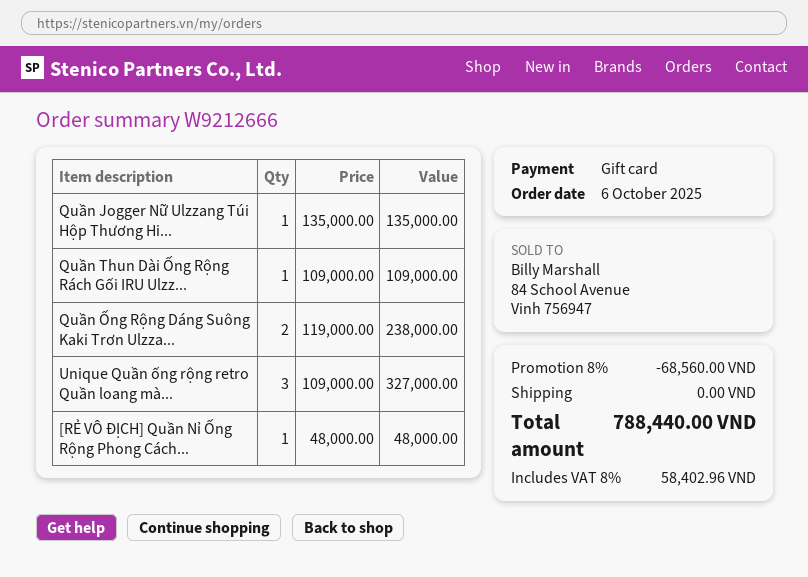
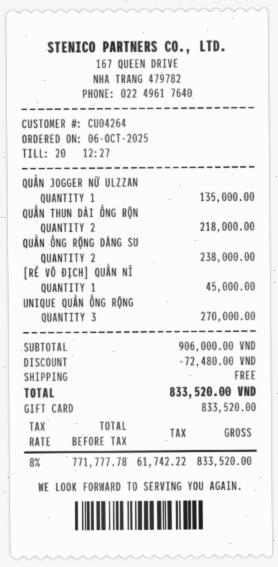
Quần Thun Dài Ống Rộng Rách Gối IRU Ulzz...: 1 for 109000.00 -> 2 for 218000.00
Unique Quần ống rộng retro Quần loang mà...: 3 for 327000.00 -> 3 for 270000.00
[RẺ VÔ ĐỊCH] Quần Nỉ Ống Rộng Phong Cách...: 1 for 48000.00 -> 1 for 45000.00
discount: 68560.00 -> 72480.00
tax: 8% = 58402.96 -> 8% = 61742.22
total: 788440.00 -> 833520.00

